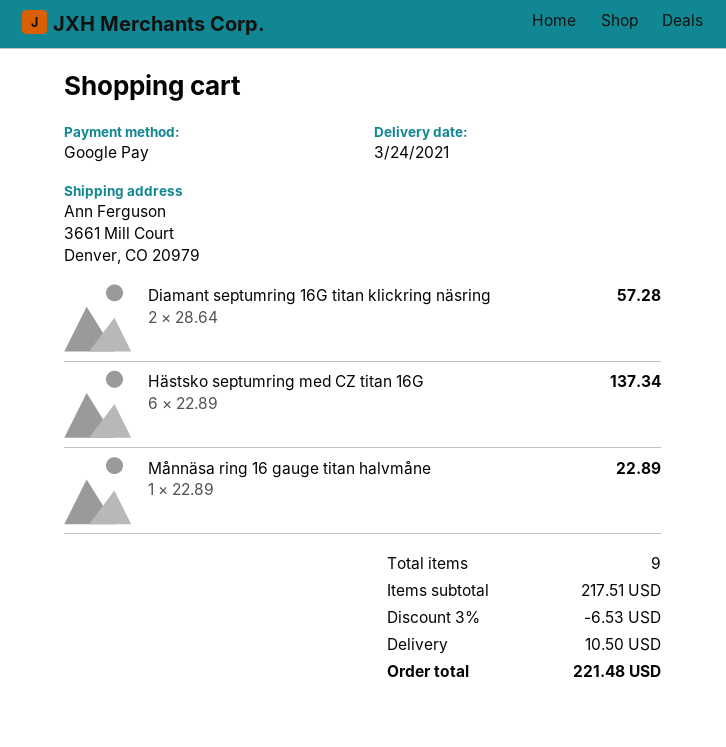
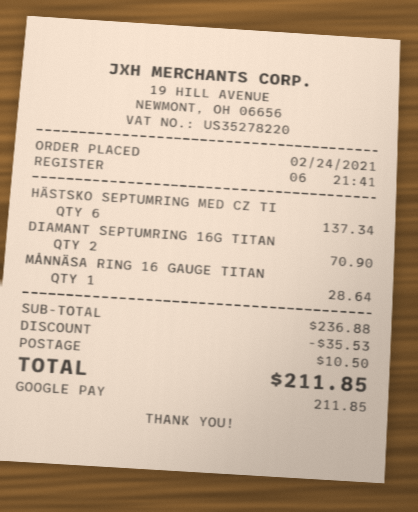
Diamant septumring 16G titan klickring näsring: 2 for 57.28 -> 2 for 70.90
Månnäsa ring 16 gauge titan halvmåne: 1 for 22.89 -> 1 for 28.64
subtotal: 217.51 -> 236.88
discount: 6.53 -> 35.53
total: 221.48 -> 211.85

